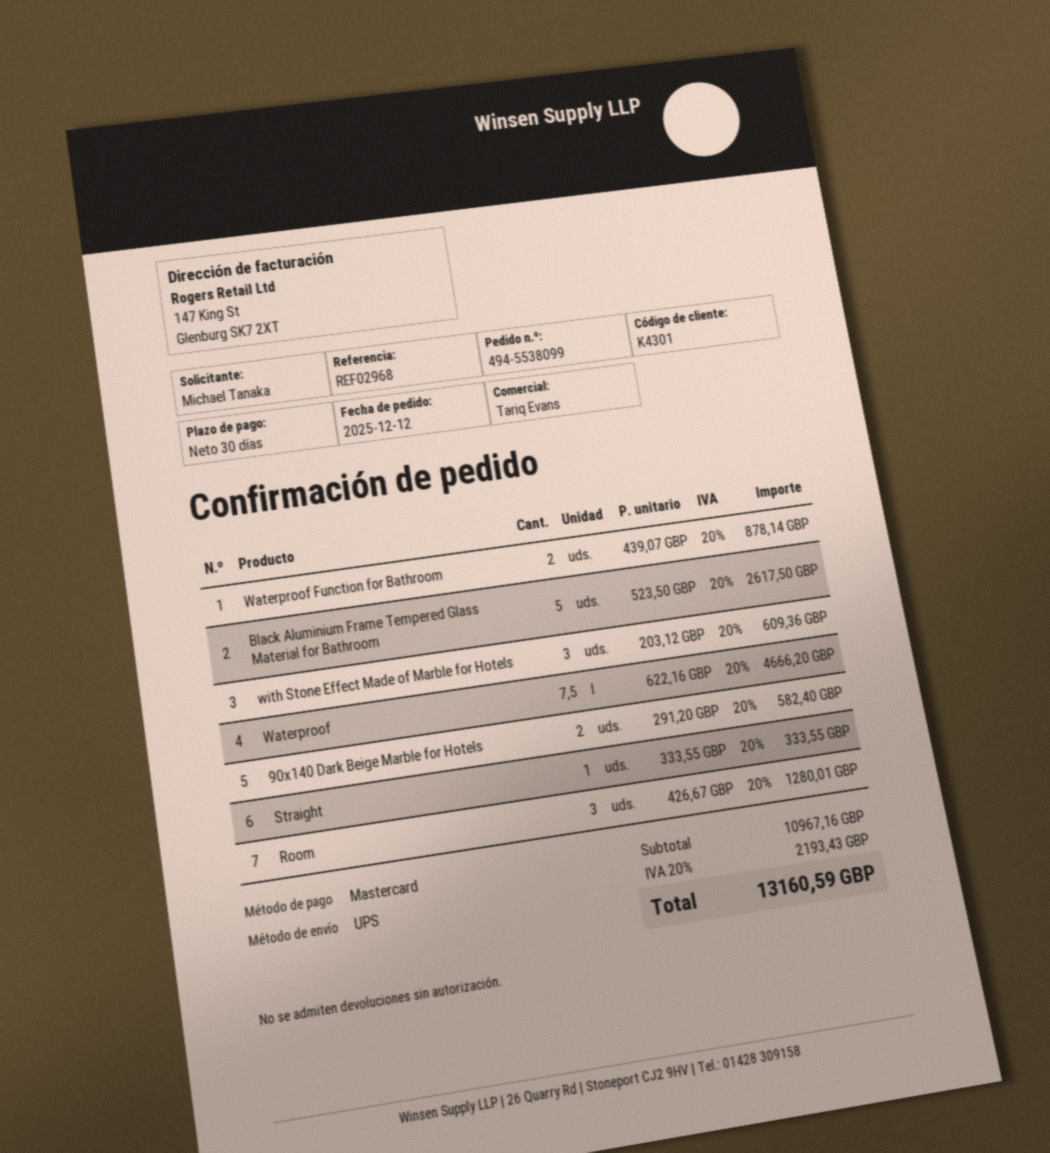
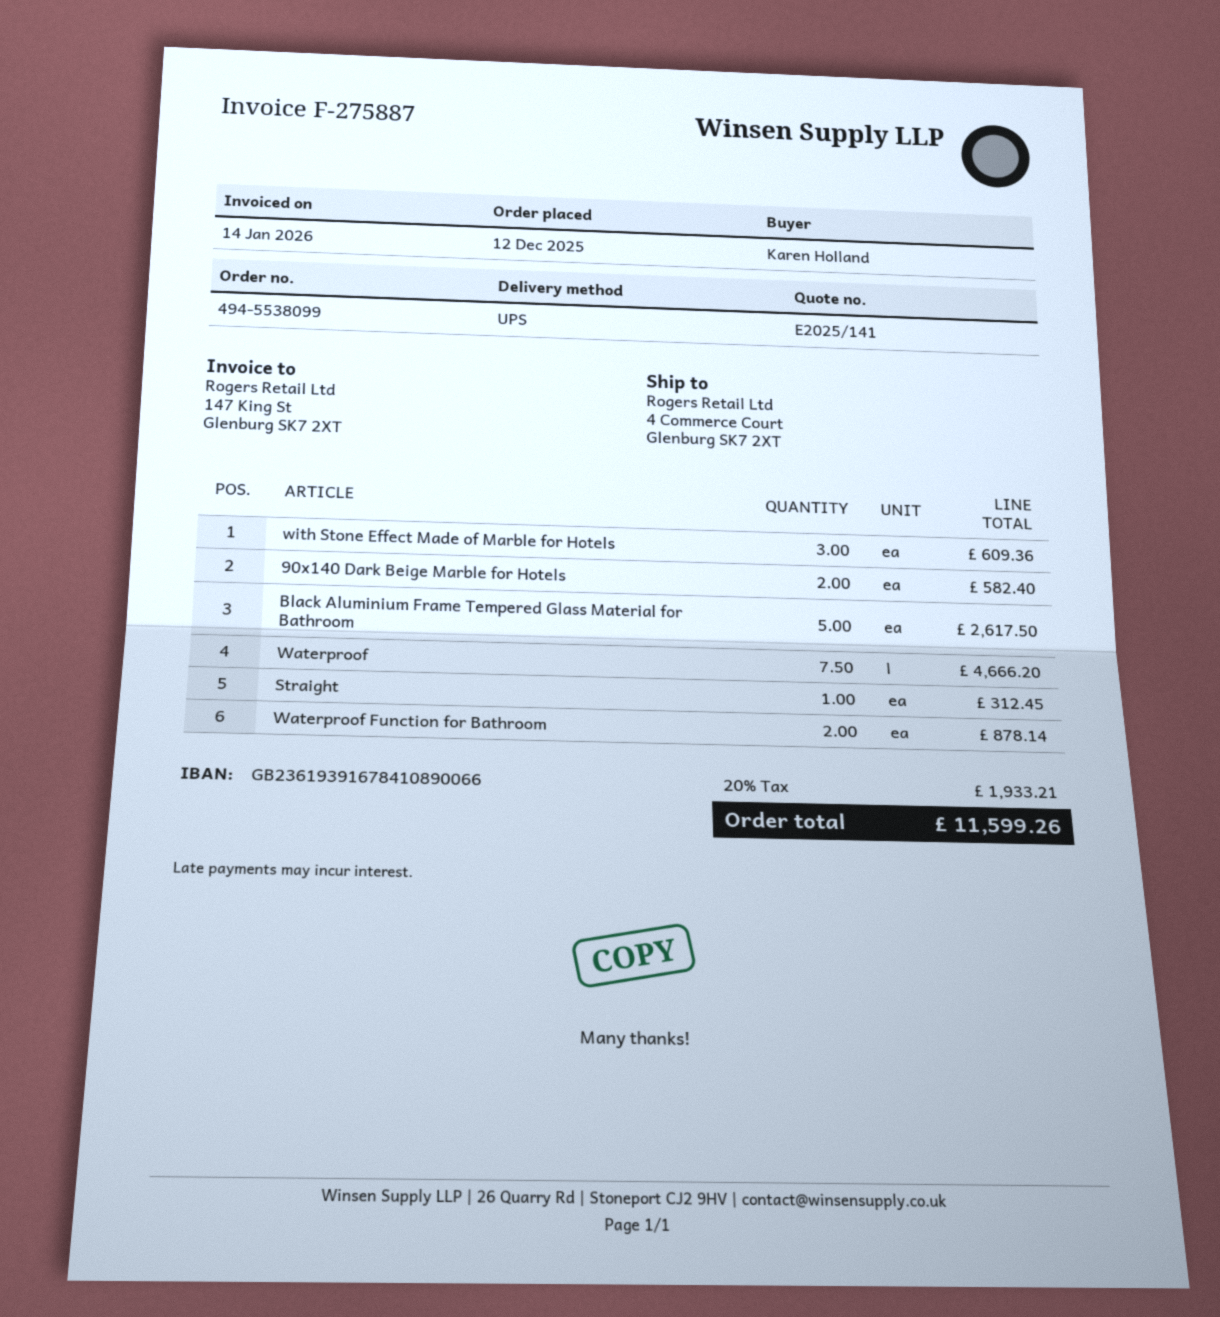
ordered by: Michael Tanaka -> Karen Holland
Straight: 1 for 333.55 -> 1 for 312.45
Room: 3 for 1280.01 -> none
tax: 20% = 2193.43 -> 20% = 1933.21
total: 13160.59 -> 11599.26

